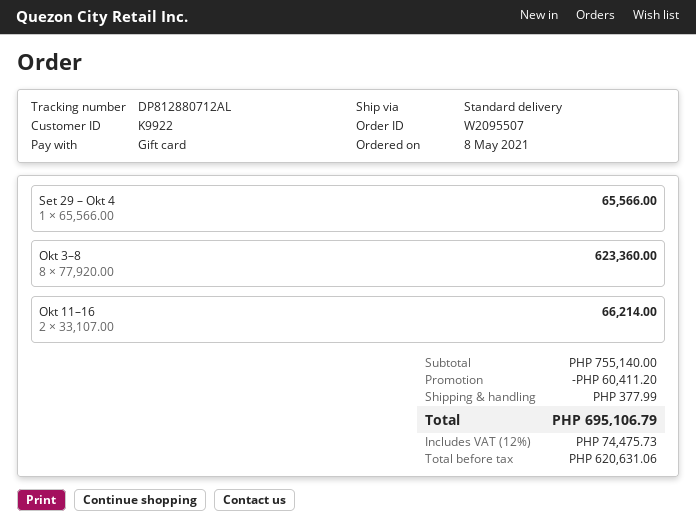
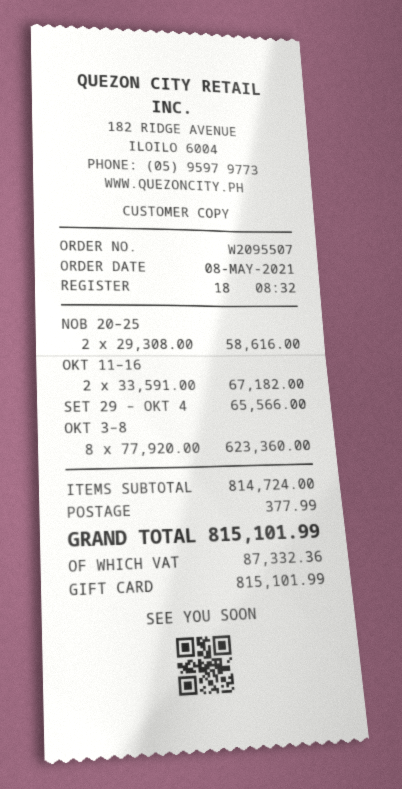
Okt 11–16: 2 x 33107.00 = 66214.00 -> 2 x 33591.00 = 67182.00
NOB 20–25: none -> 2 x 29308.00 = 58616.00
subtotal: 755140.00 -> 814724.00
discount: 60411.20 -> none
tax: 74475.73 -> 87332.36
total: 695106.79 -> 815101.99

